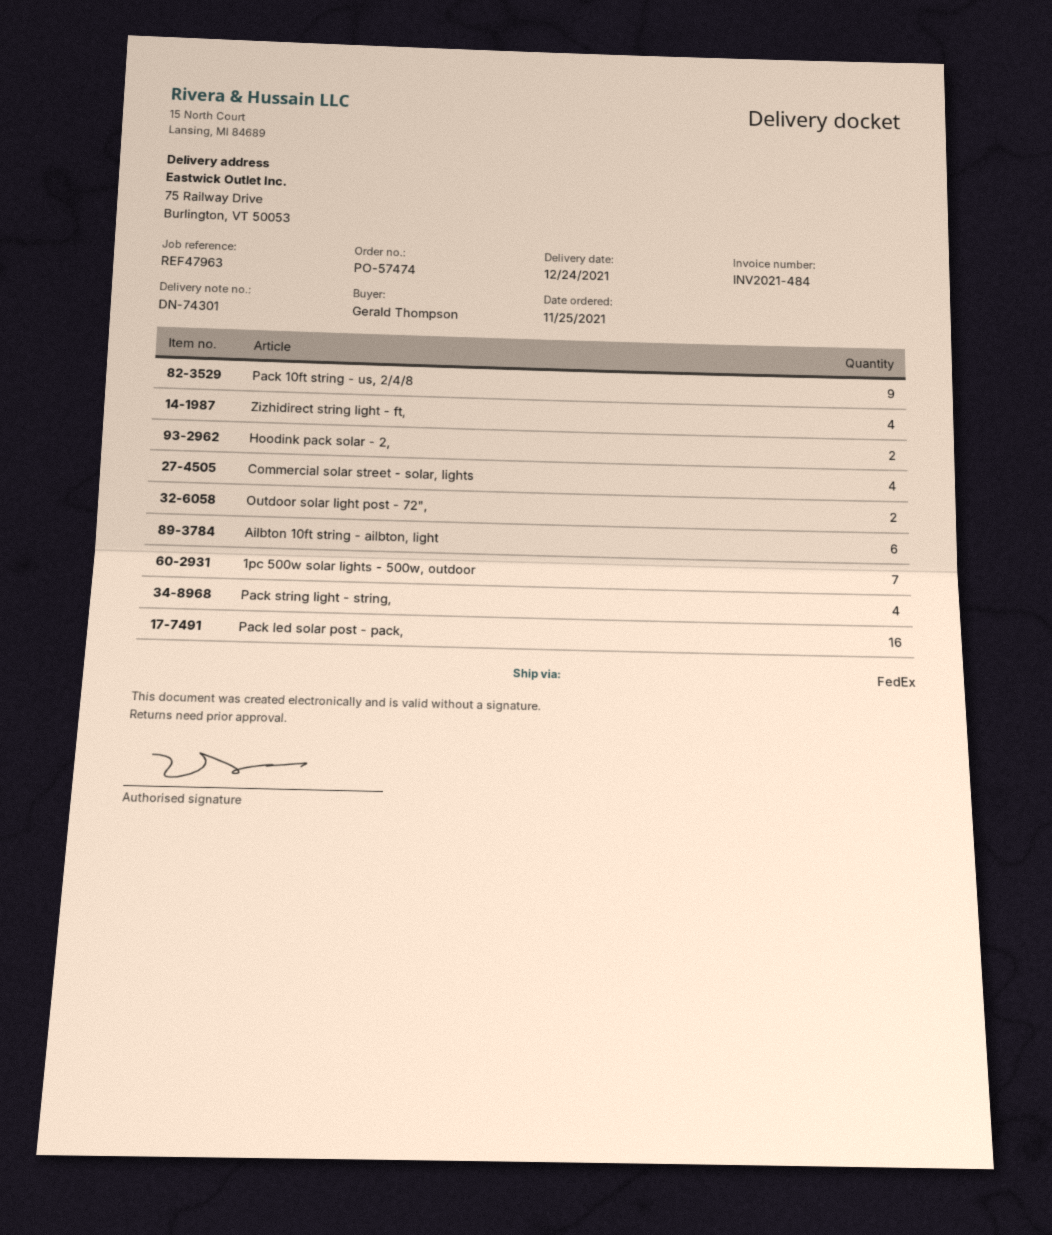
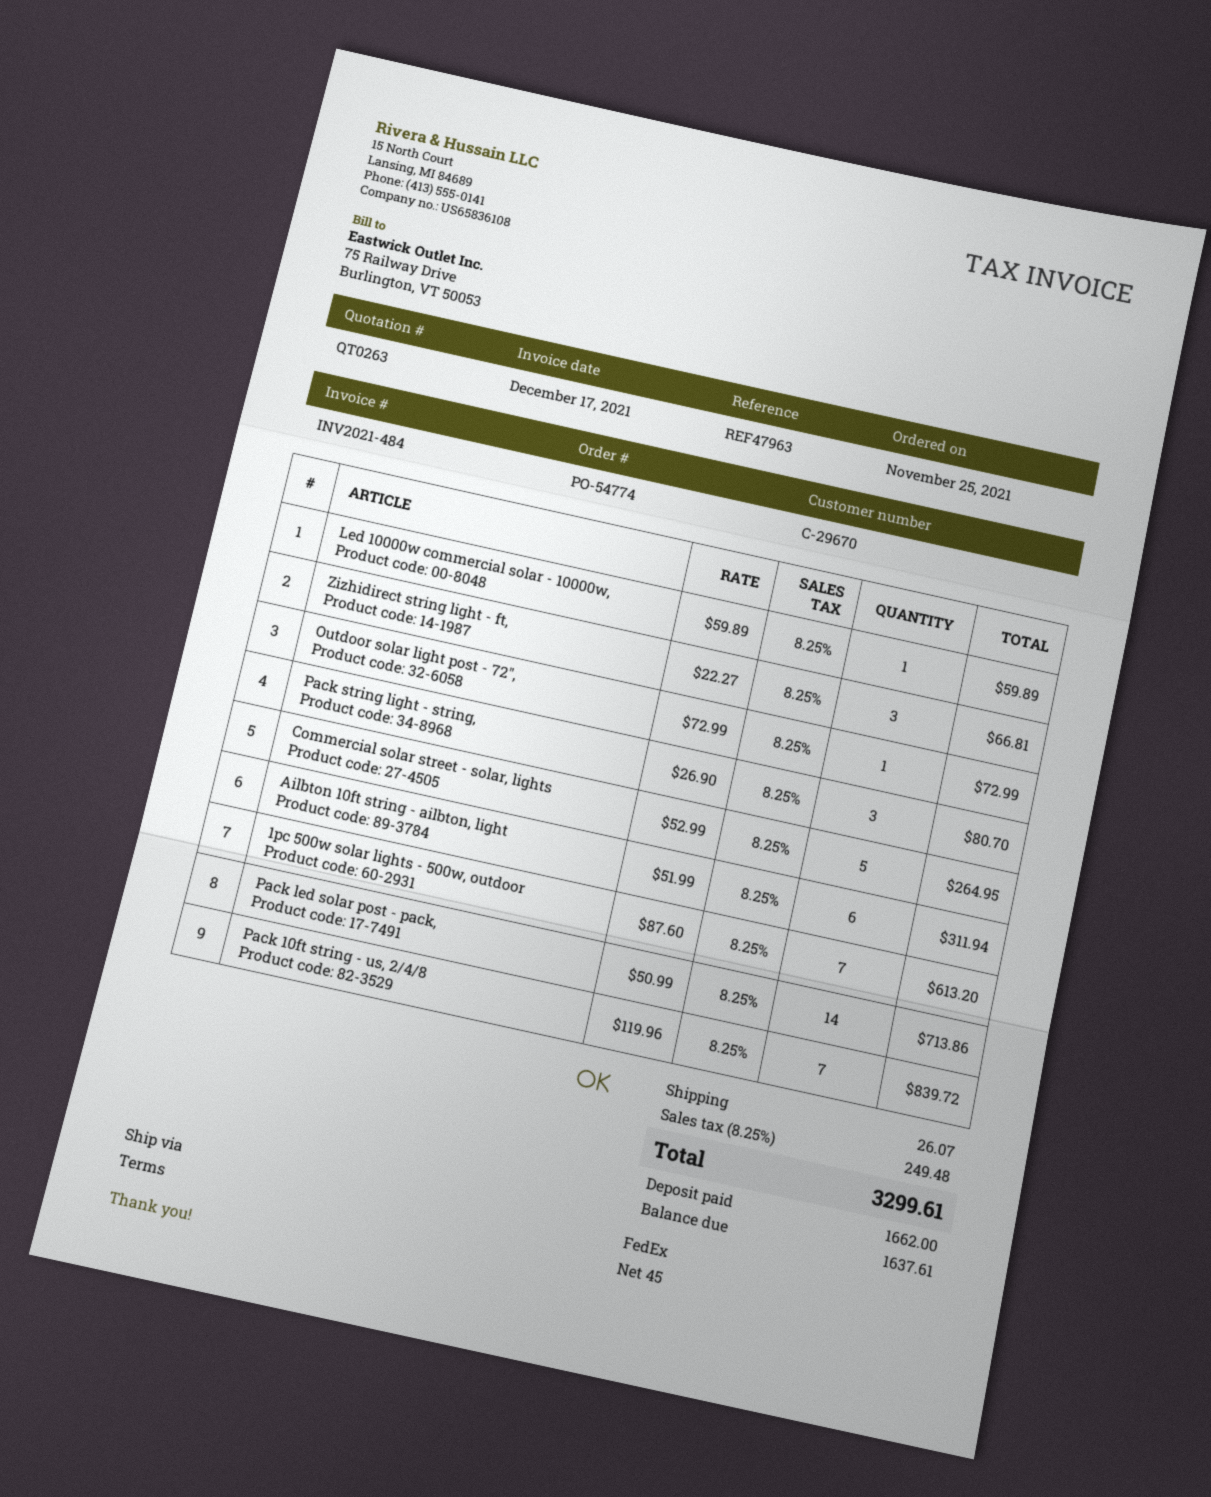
order number: PO-57474 -> PO-54774
Pack 10ft string - us, 2/4/8: 9 -> 7
Zizhidirect string light - ft,: 4 -> 3
Hoodink pack solar - 2,: 2 -> none
Commercial solar street - solar, lights: 4 -> 5
Outdoor solar light post - 72",: 2 -> 1
Pack string light - string,: 4 -> 3
Pack led solar post - pack,: 16 -> 14
Led 10000w commercial solar - 10000w,: none -> 1

